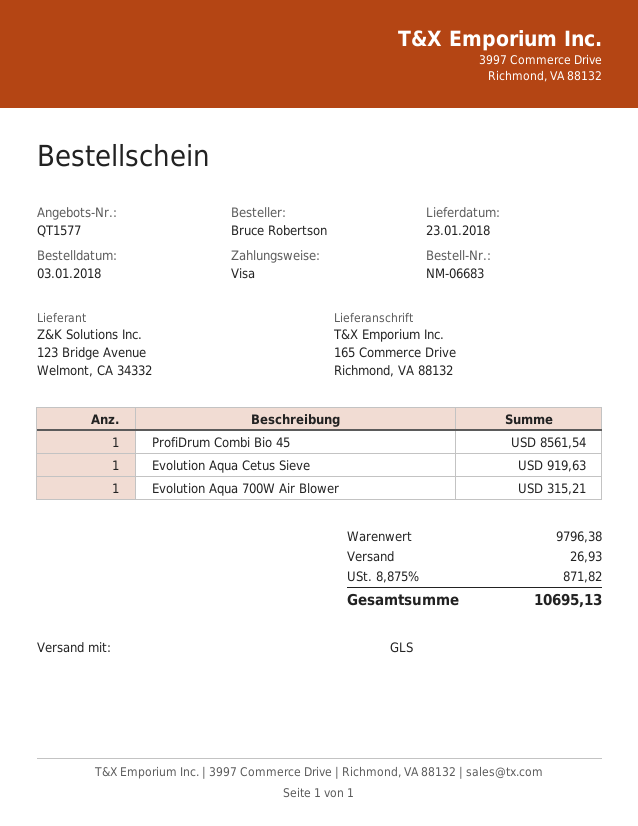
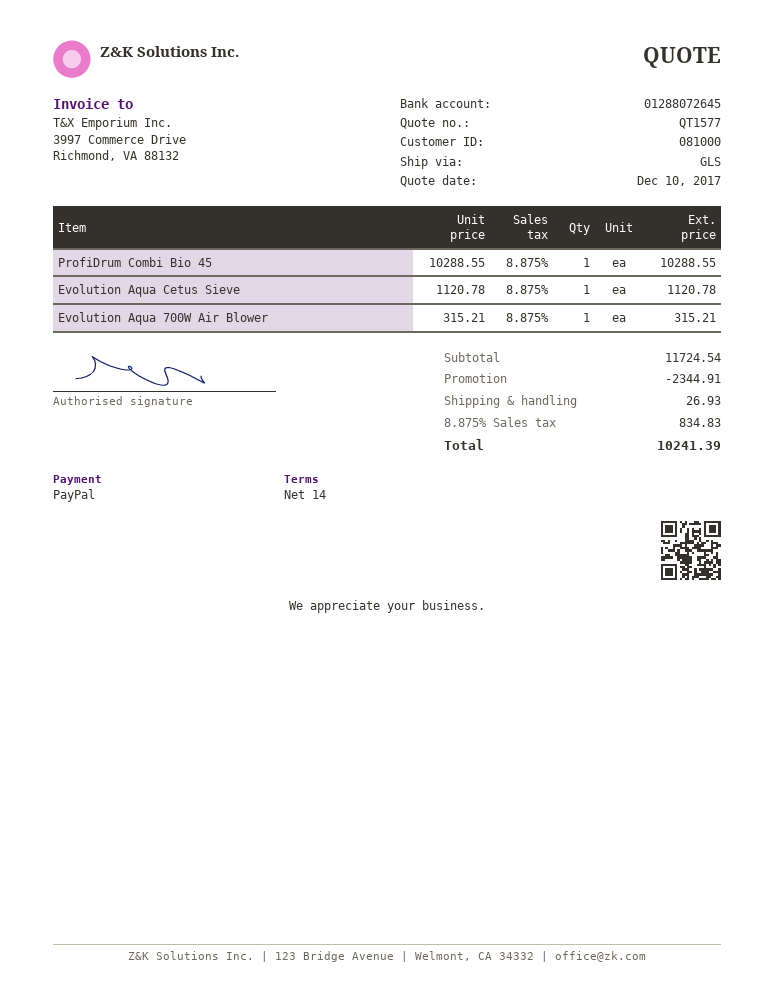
payment method: Visa -> PayPal
ProfiDrum Combi Bio 45: 1 for 8561.54 -> 1 for 10288.55
Evolution Aqua Cetus Sieve: 1 for 919.63 -> 1 for 1120.78
subtotal: 9796.38 -> 11724.54
discount: none -> 2344.91
tax: 8.875% = 871.82 -> 8.875% = 834.83
total: 10695.13 -> 10241.39

